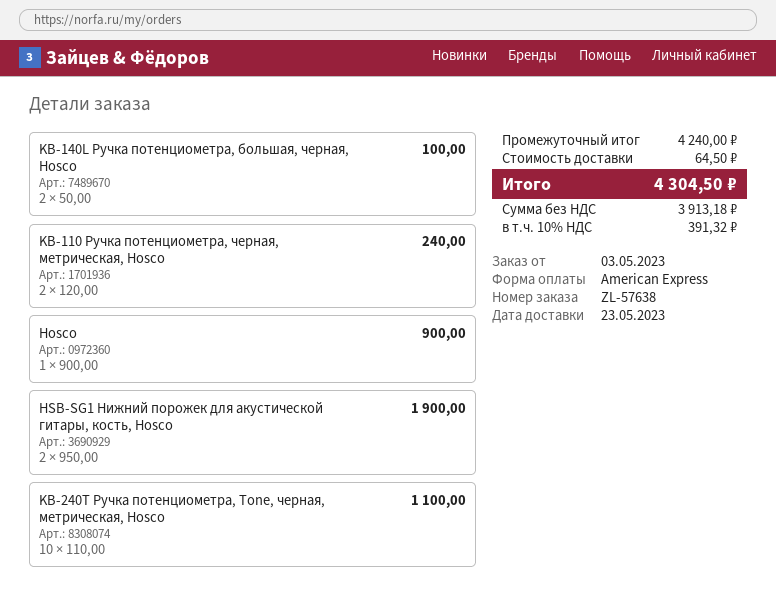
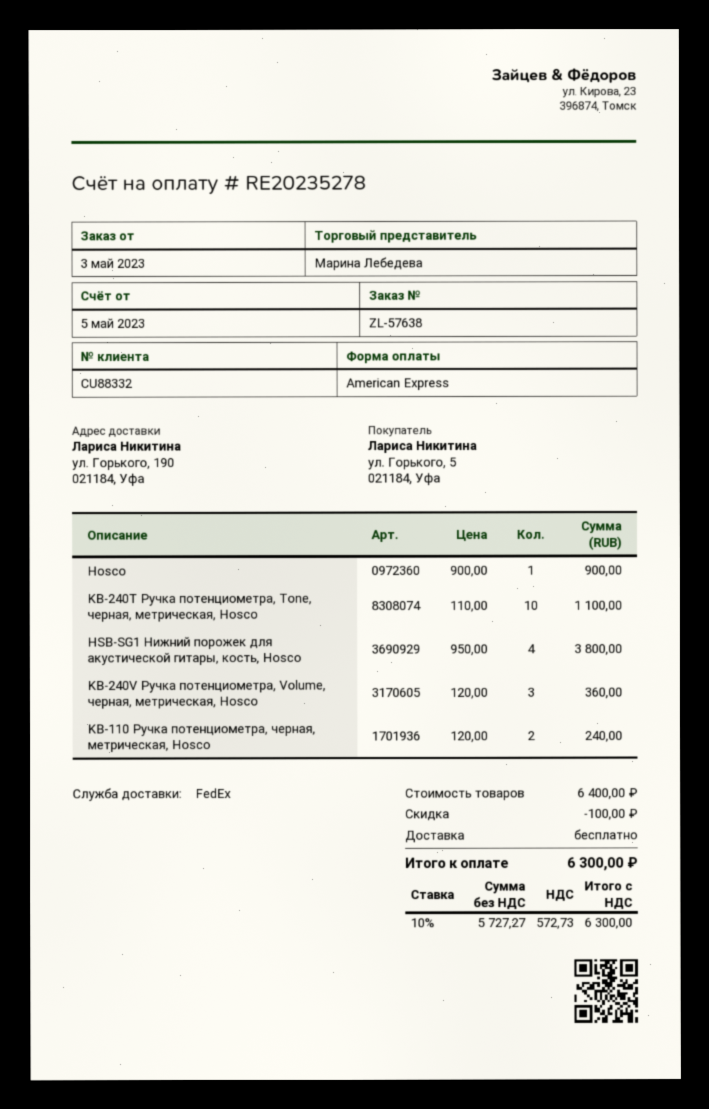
KB-140L Ручка потенциометра, большая, черная, Hosco: 2 x 50.00 = 100.00 -> none
HSB-SG1 Нижний порожек для акустической гитары, кость, Hosco: 2 x 950.00 = 1900.00 -> 4 x 950.00 = 3800.00
KB-240V Ручка потенциометра, Volume, черная, метрическая, Hosco: none -> 3 x 120.00 = 360.00
subtotal: 4240.00 -> 6400.00
discount: none -> 100.00
shipping: 64.50 -> 0.00
net: 3913.18 -> 5727.27
tax: 10% = 391.32 -> 10% = 572.73
total: 4304.50 -> 6300.00

